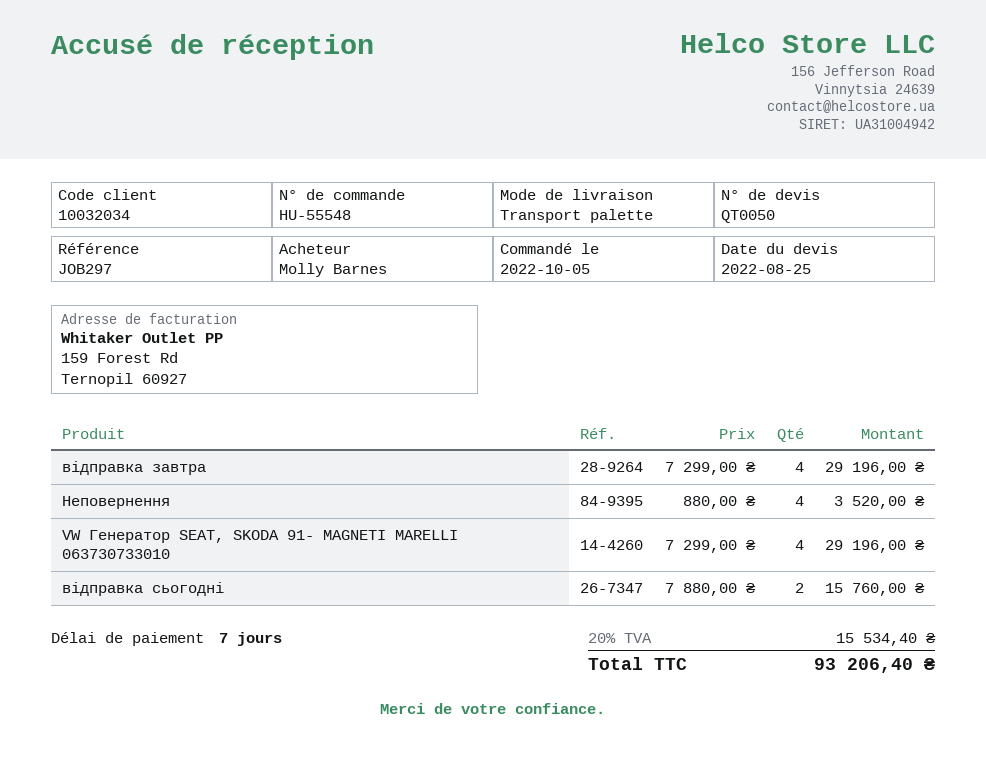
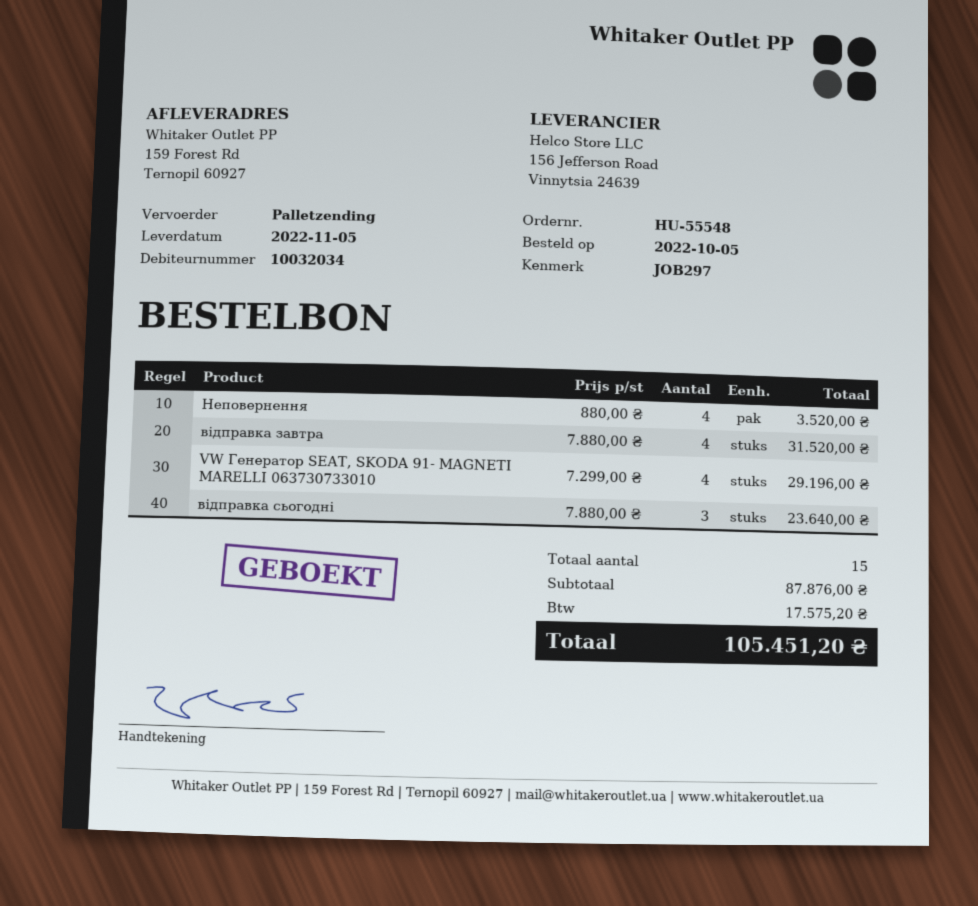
відправка завтра: 4 x 7299.00 = 29196.00 -> 4 x 7880.00 = 31520.00
відправка сьогодні: 2 x 7880.00 = 15760.00 -> 3 x 7880.00 = 23640.00
tax: 15534.40 -> 17575.20
total: 93206.40 -> 105451.20

